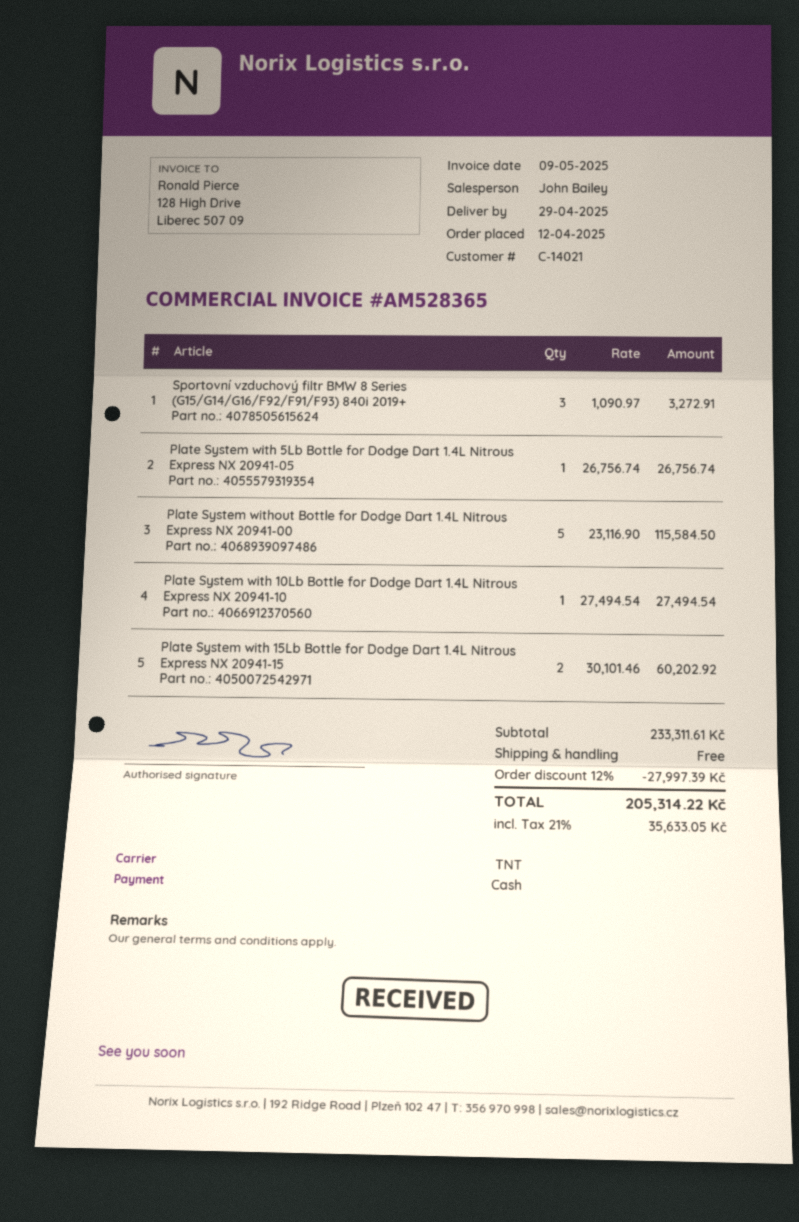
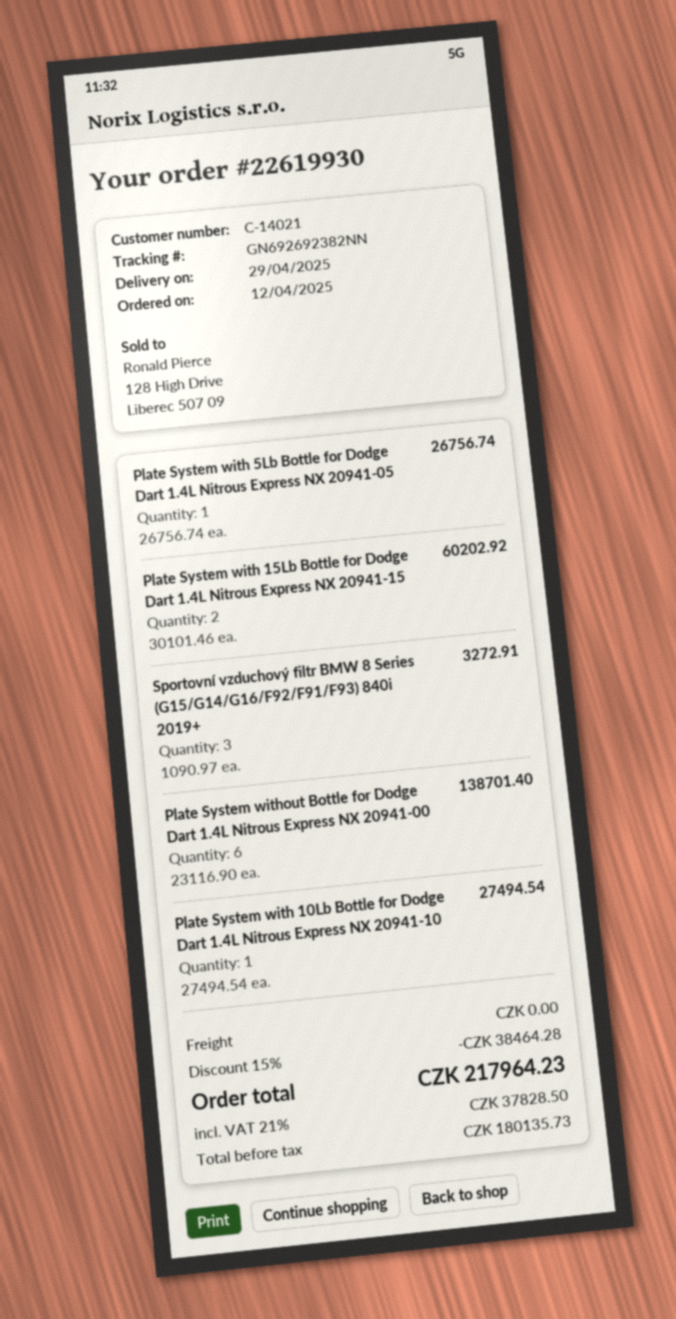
Plate System without Bottle for Dodge Dart 1.4L Nitrous Express NX 20941-00: 5 x 23116.90 = 115584.50 -> 6 x 23116.90 = 138701.40
discount: 12% = 27997.39 -> 15% = 38464.28
tax: 21% = 35633.05 -> 21% = 37828.50
total: 205314.22 -> 217964.23

